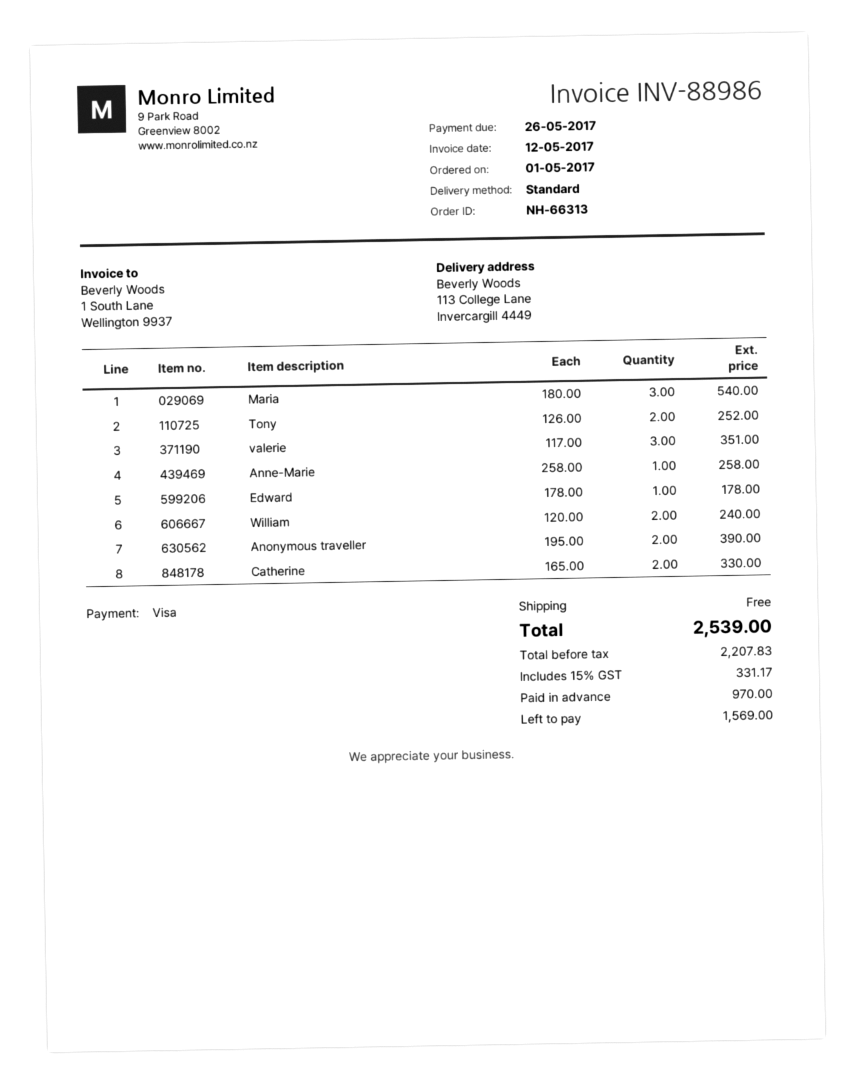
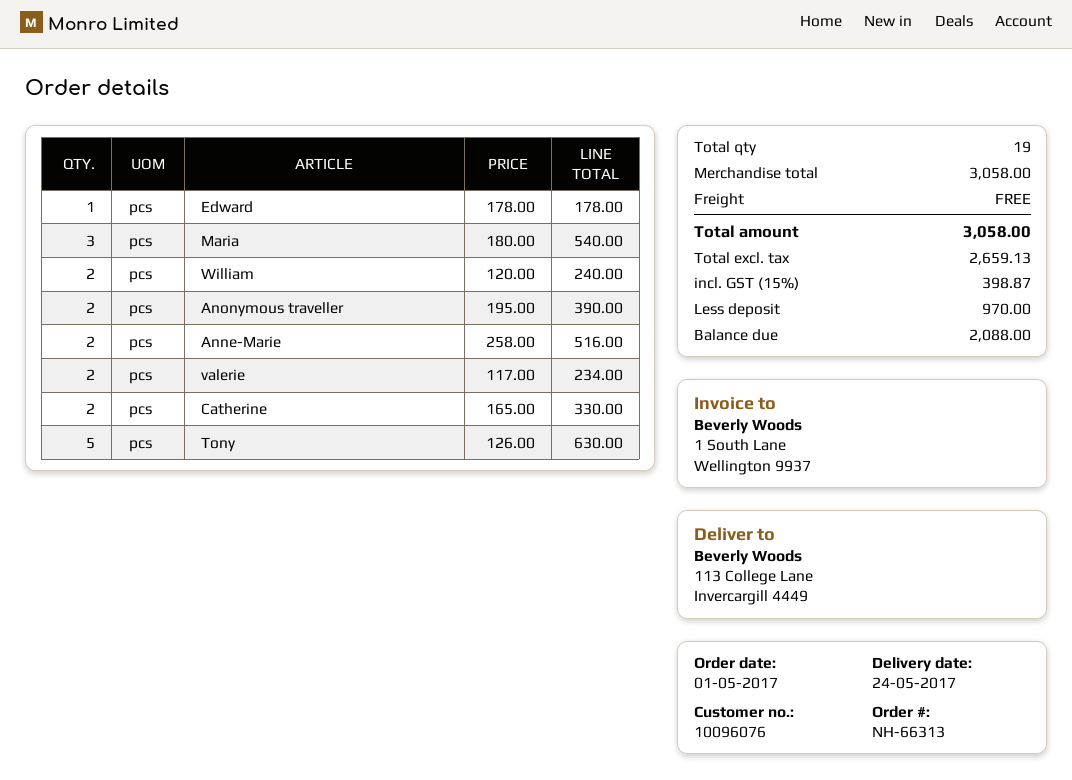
Tony: 2 x 126.00 = 252.00 -> 5 x 126.00 = 630.00
valerie: 3 x 117.00 = 351.00 -> 2 x 117.00 = 234.00
Anne-Marie: 1 x 258.00 = 258.00 -> 2 x 258.00 = 516.00
net: 2207.83 -> 2659.13
tax: 15% = 331.17 -> 15% = 398.87
total: 2539.00 -> 3058.00
balance: 1569.00 -> 2088.00

